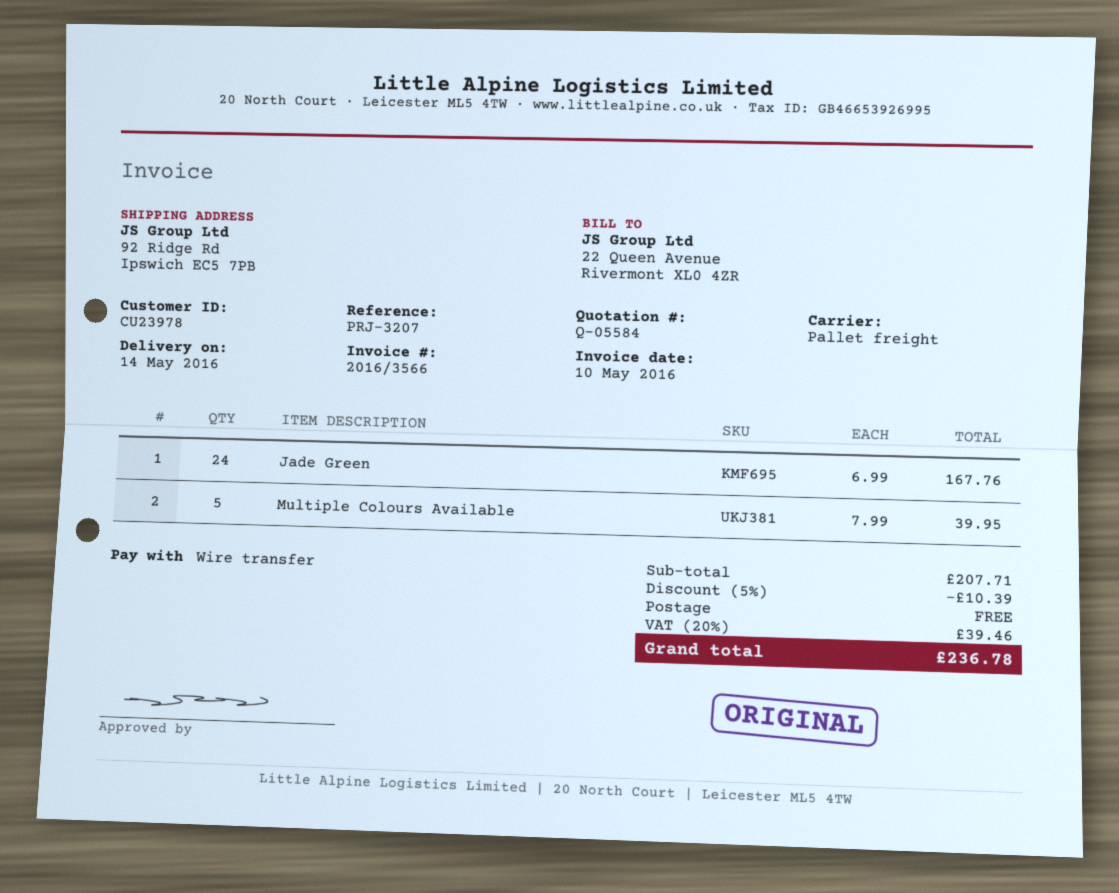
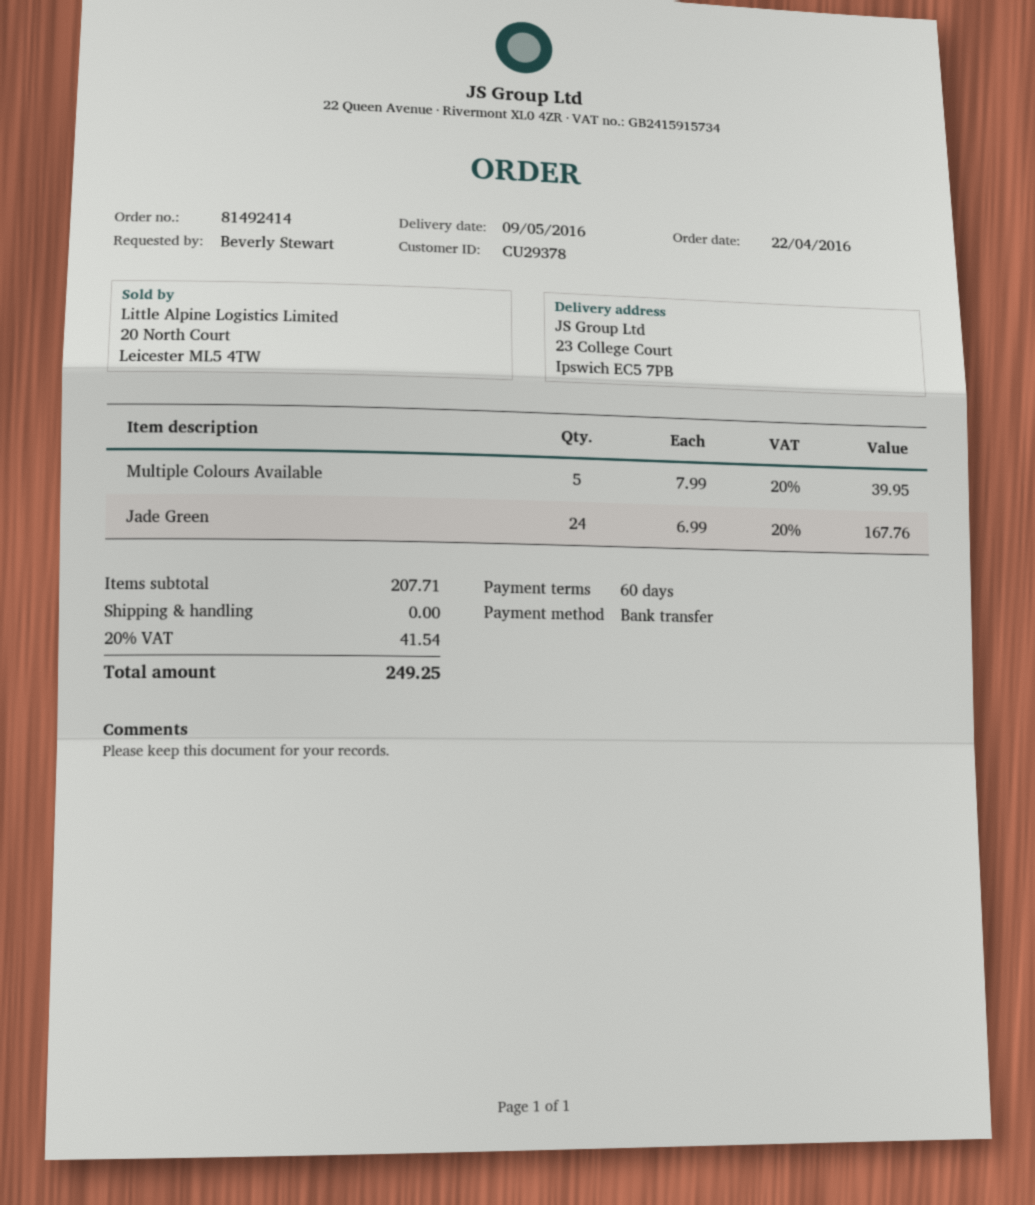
delivery date: 2016-05-14 -> 2016-05-09
customer number: CU23978 -> CU29378
ship to: 92 Ridge Rd, Ipswich EC5 7PB -> 23 College Court, Ipswich EC5 7PB
discount: 5% = 10.39 -> none
tax: 20% = 39.46 -> 20% = 41.54
total: 236.78 -> 249.25

